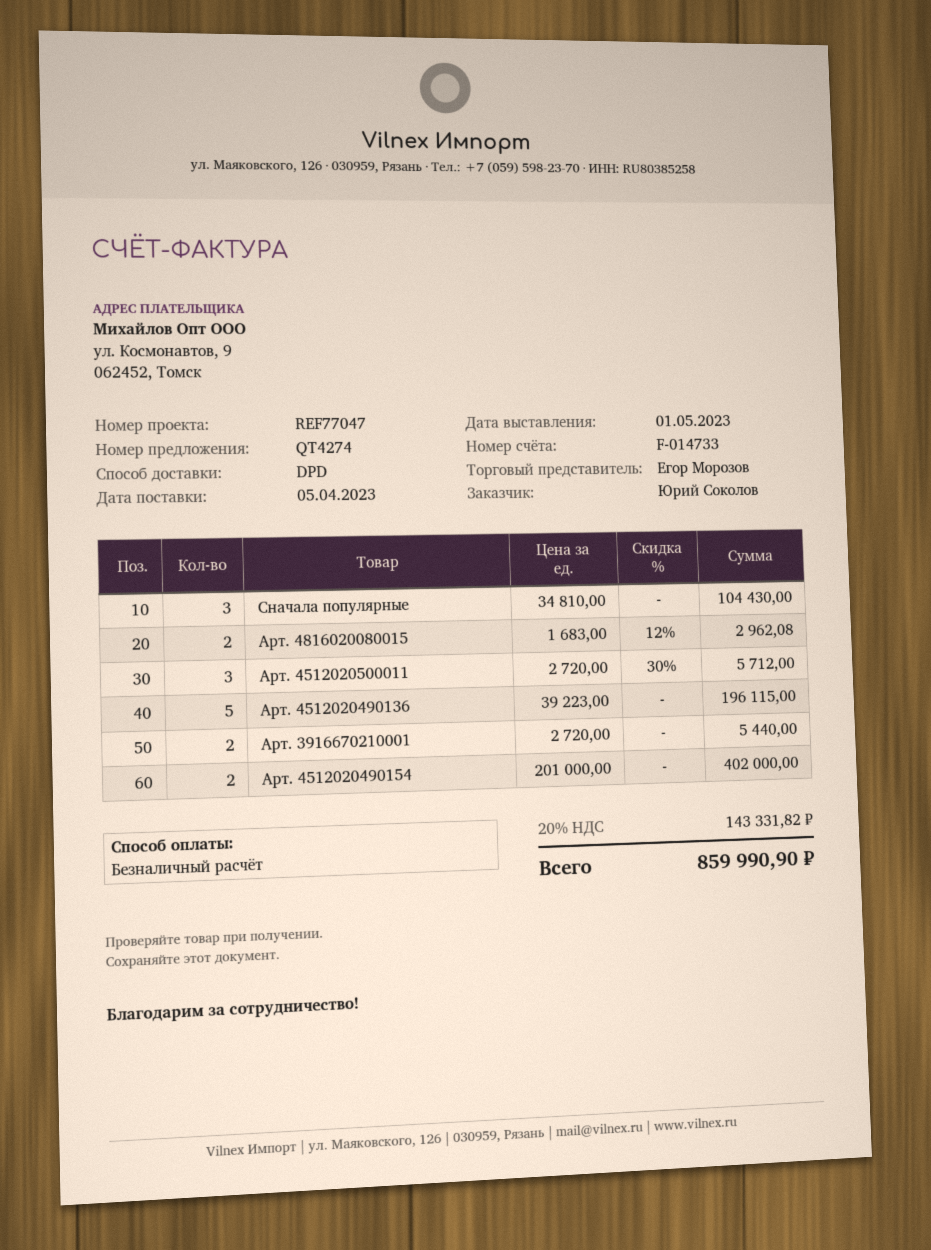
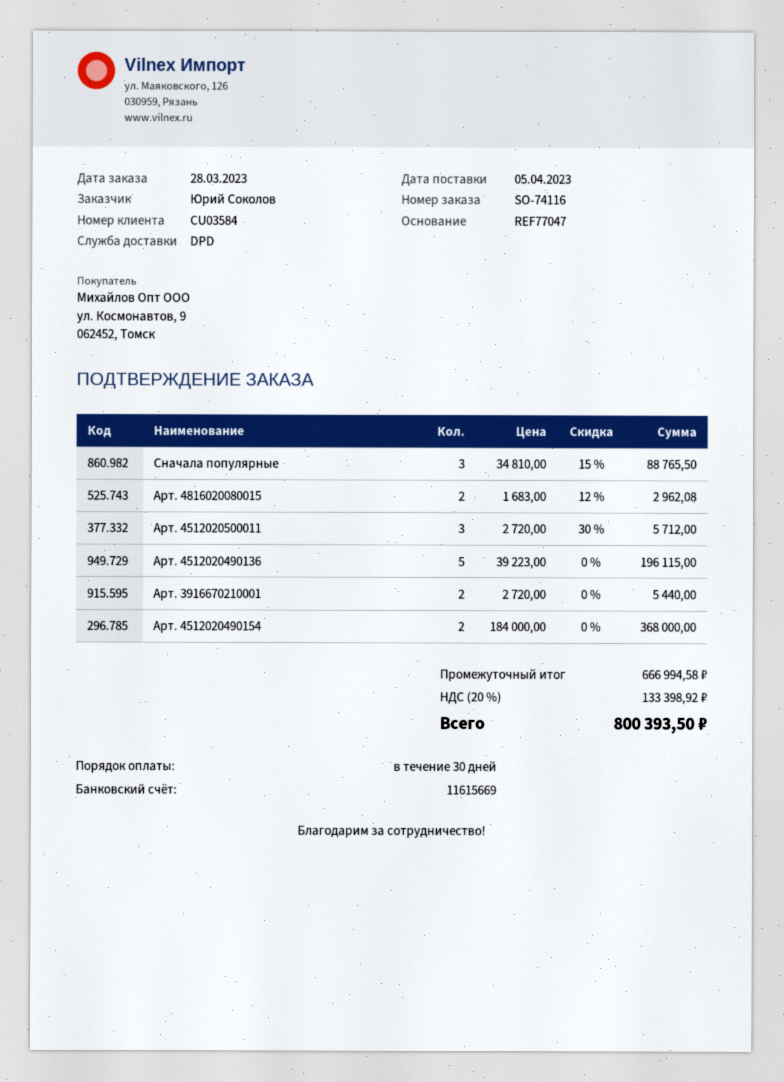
Сначала популярные: 3 x 34810.00 = 104430.00 -> 3 x 34810.00 - 15% = 88765.50
Арт. 4512020490154: 2 x 201000.00 = 402000.00 -> 2 x 184000.00 = 368000.00
tax: 20% = 143331.82 -> 20% = 133398.92
total: 859990.90 -> 800393.50

